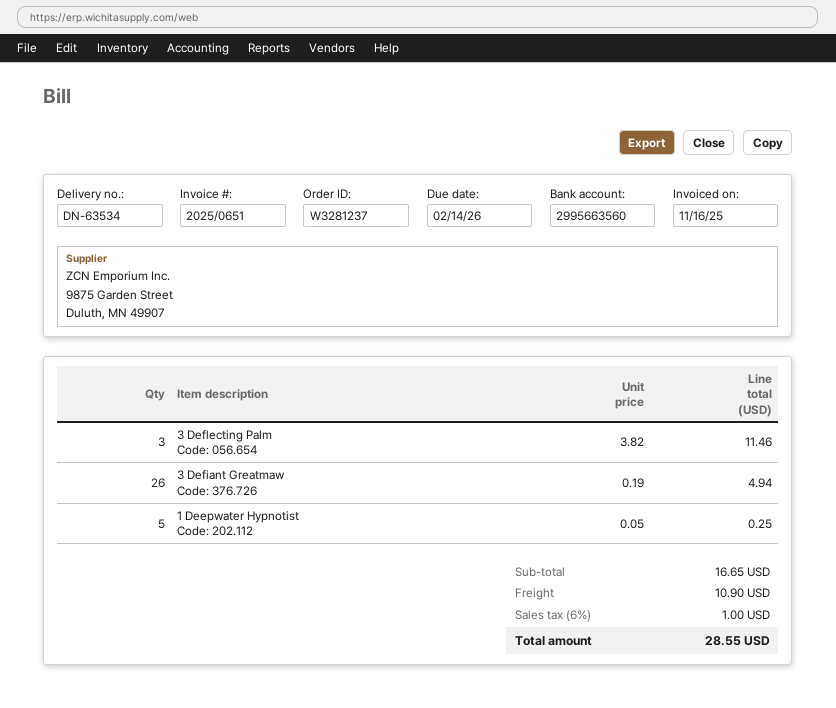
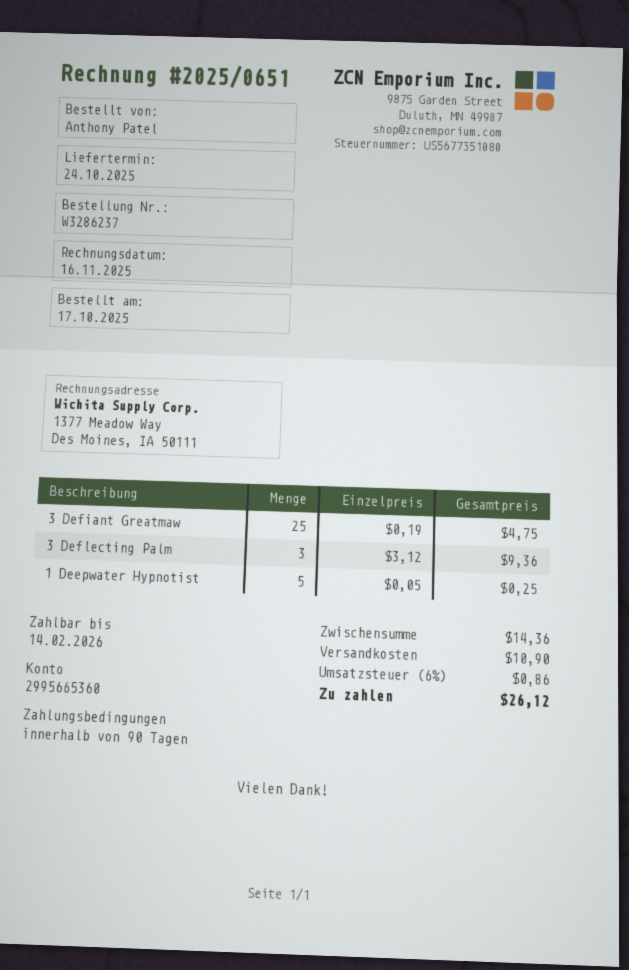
order number: W3281237 -> W3286237
bank account: 2995663560 -> 2995665360
3 Deflecting Palm: 3 x 3.82 = 11.46 -> 3 x 3.12 = 9.36
3 Defiant Greatmaw: 26 x 0.19 = 4.94 -> 25 x 0.19 = 4.75
subtotal: 16.65 -> 14.36
tax: 6% = 1.00 -> 6% = 0.86
total: 28.55 -> 26.12

